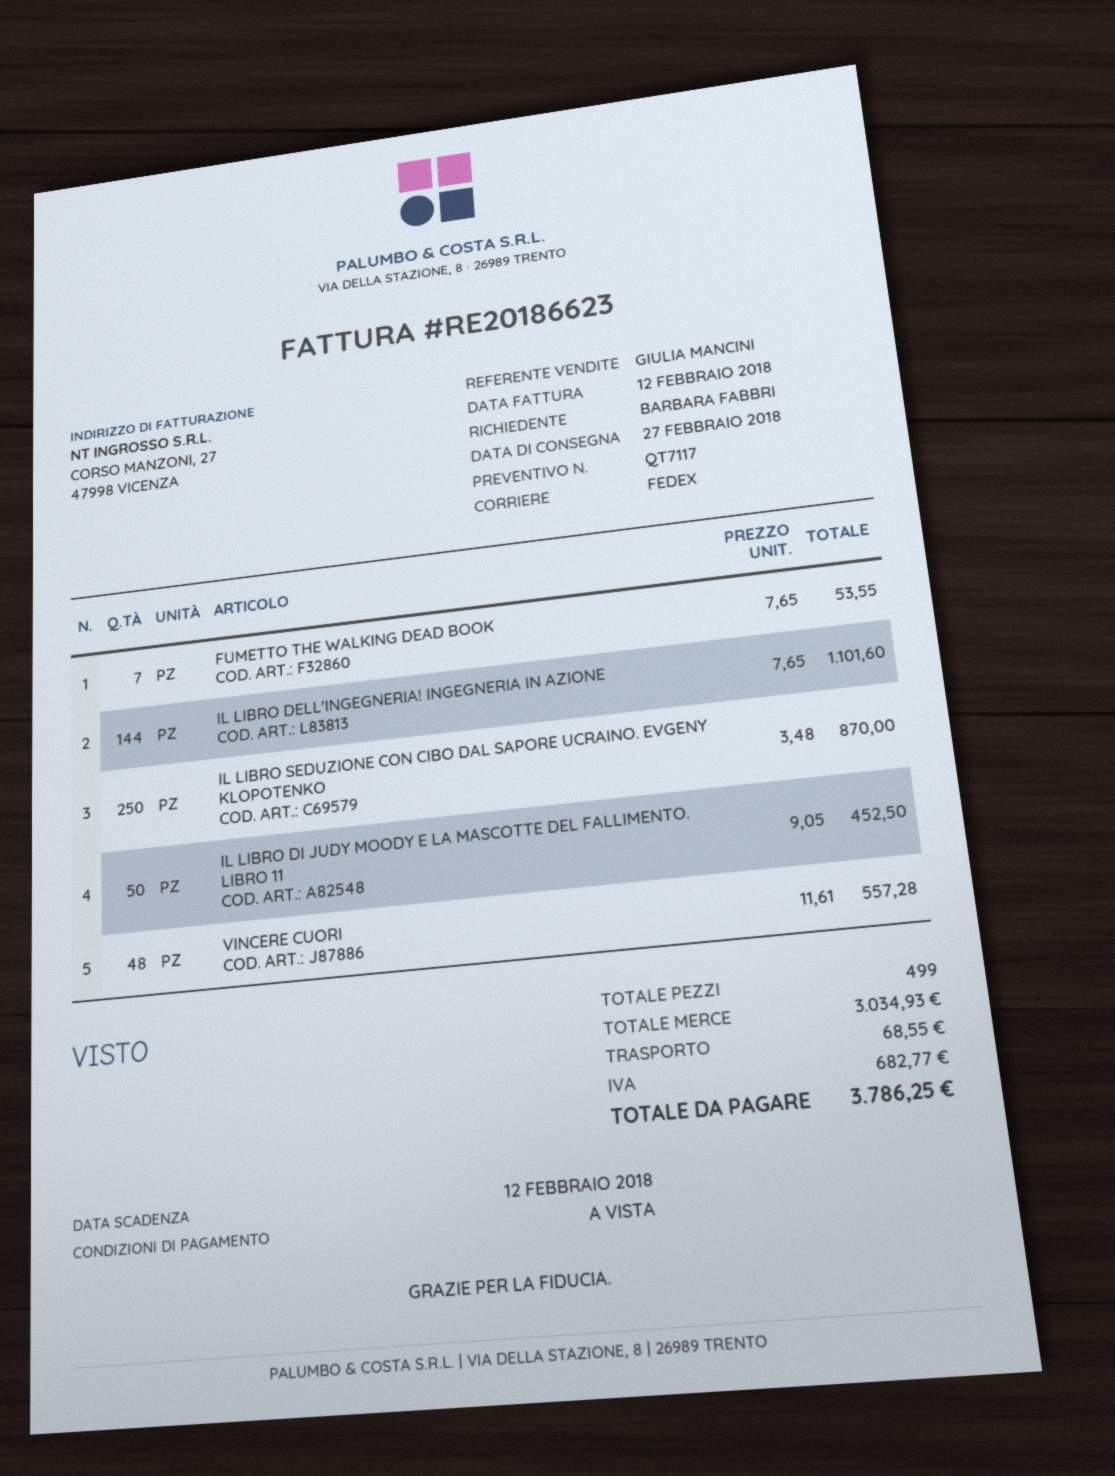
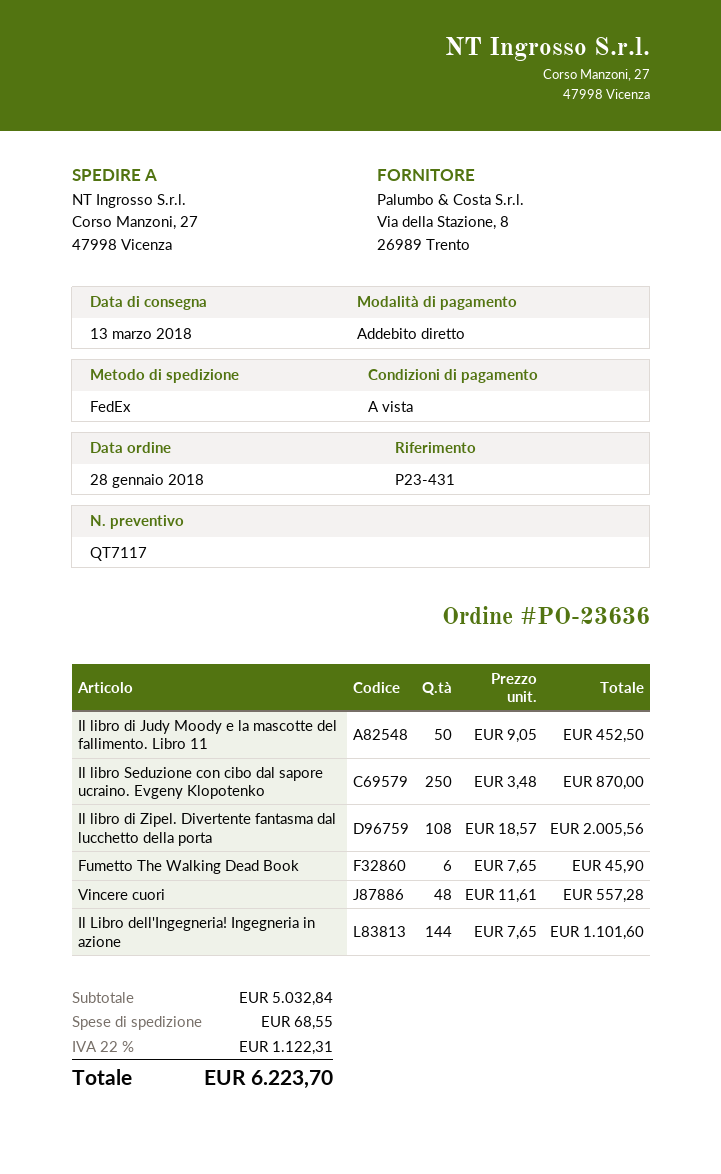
delivery date: 2018-02-27 -> 2018-03-13
FUMETTO THE WALKING DEAD BOOK: 7 x 7.65 = 53.55 -> 6 x 7.65 = 45.90
Il libro di Zipel. Divertente fantasma dal lucchetto della porta: none -> 108 x 18.57 = 2005.56
subtotal: 3034.93 -> 5032.84
tax: 682.77 -> 1122.31
total: 3786.25 -> 6223.70

